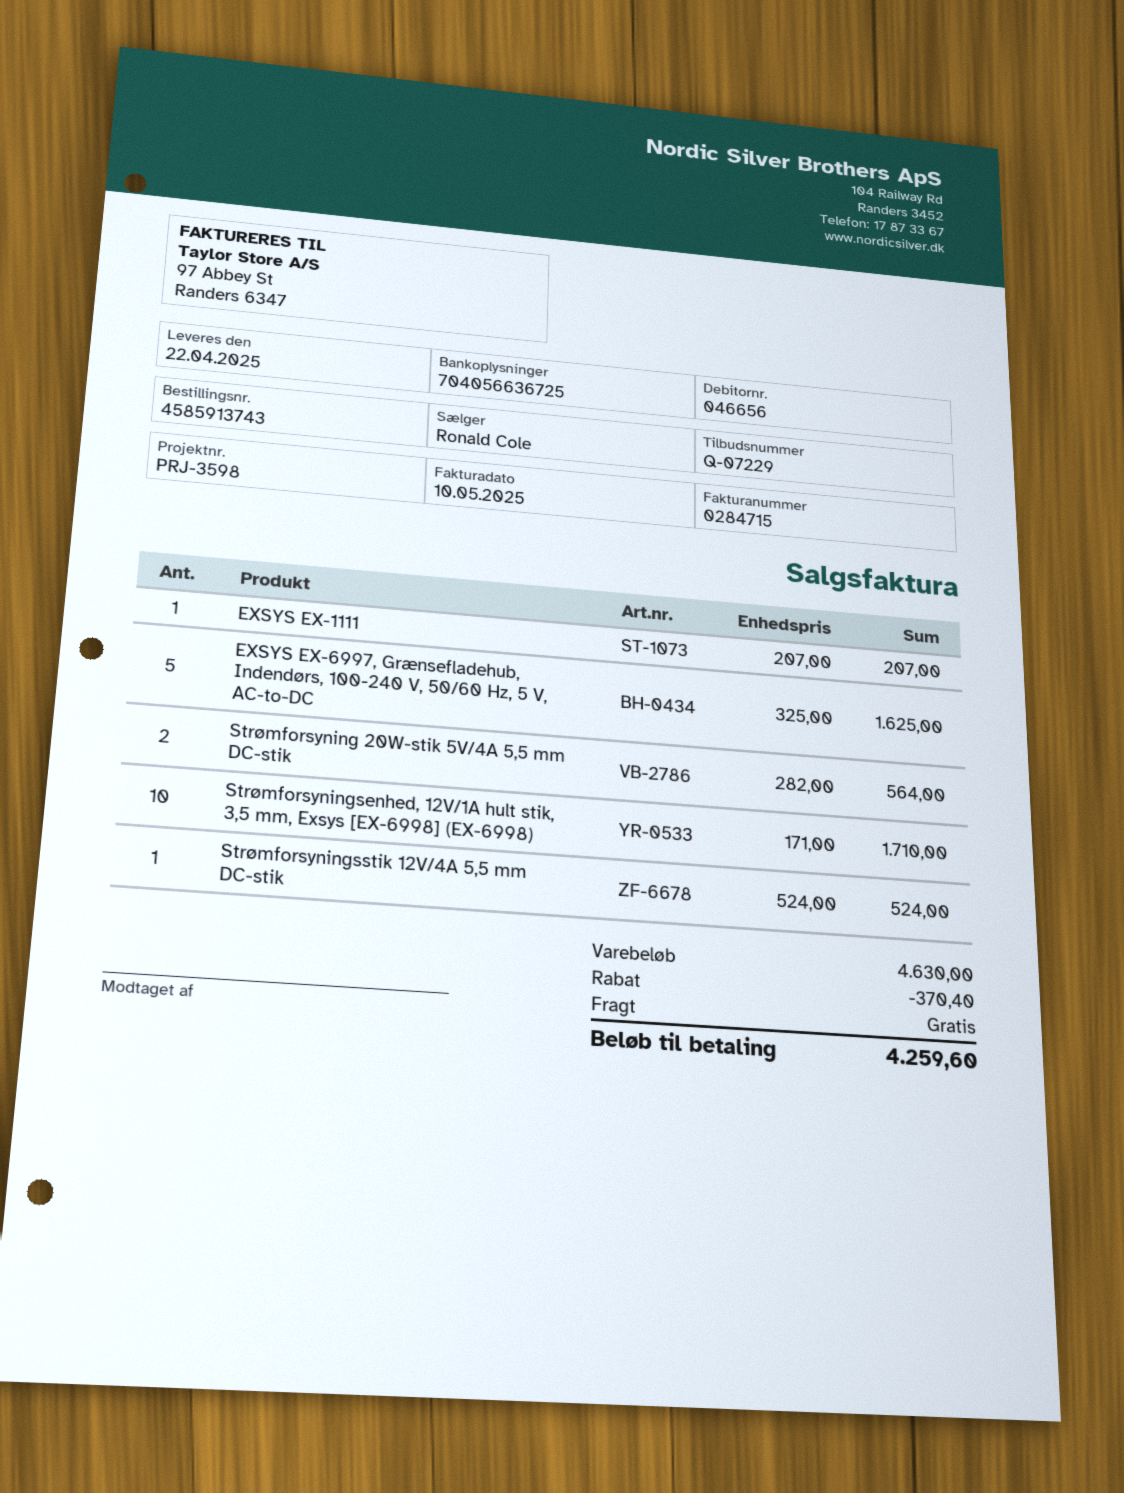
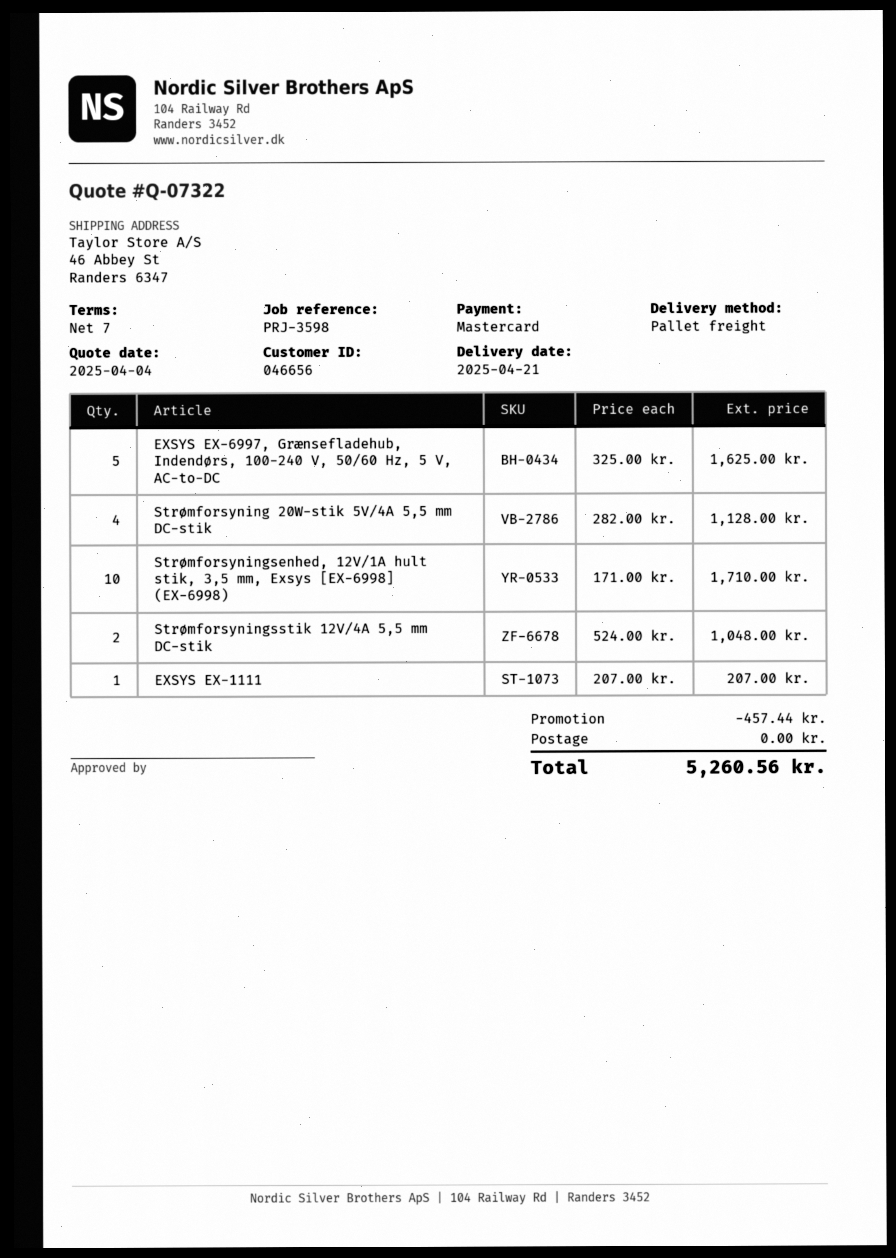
quote number: Q-07229 -> Q-07322
delivery date: 2025-04-22 -> 2025-04-21
Strømforsyning 20W-stik 5V/4A 5,5 mm DC-stik: 2 x 282.00 = 564.00 -> 4 x 282.00 = 1128.00
Strømforsyningsstik 12V/4A 5,5 mm DC-stik: 1 x 524.00 = 524.00 -> 2 x 524.00 = 1048.00
discount: 370.40 -> 457.44
total: 4259.60 -> 5260.56

